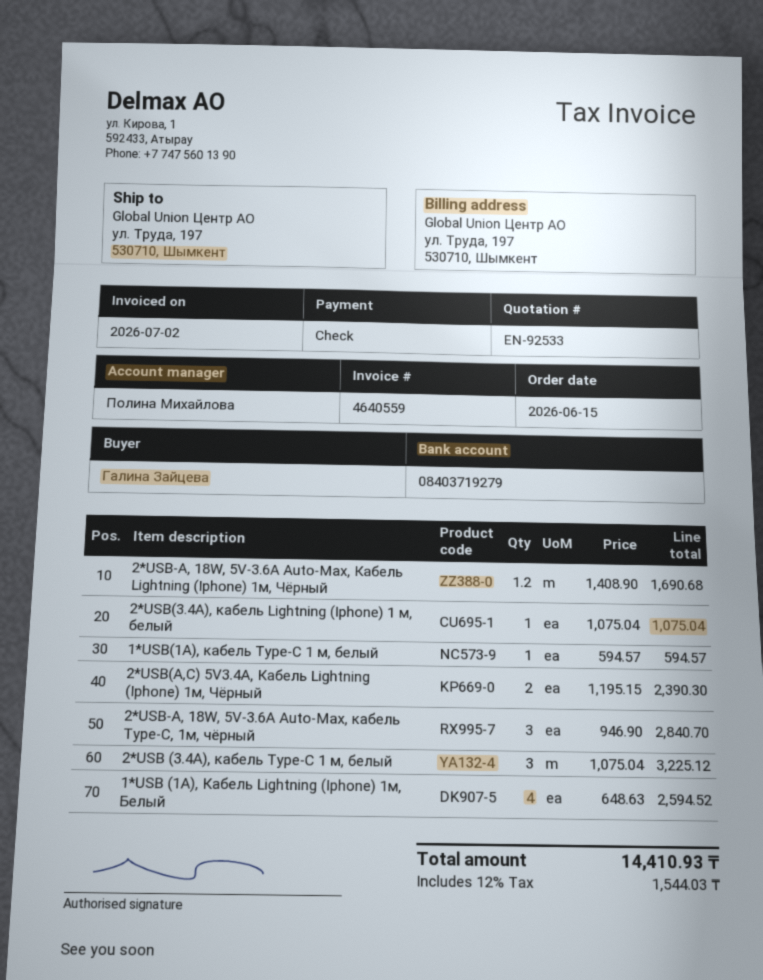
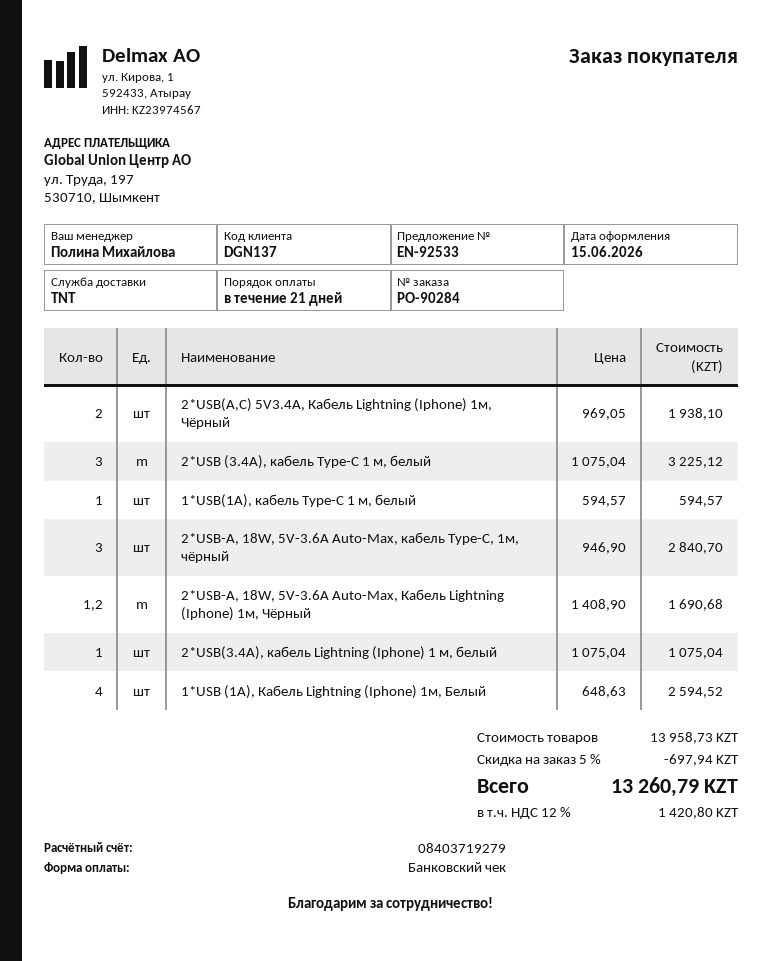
2*USB(A,C) 5V3.4A, Кабель Lightning (Iphone) 1м, Чёрный: 2 x 1195.15 = 2390.30 -> 2 x 969.05 = 1938.10
discount: none -> 5% = 697.94
tax: 12% = 1544.03 -> 12% = 1420.80
total: 14410.93 -> 13260.79

